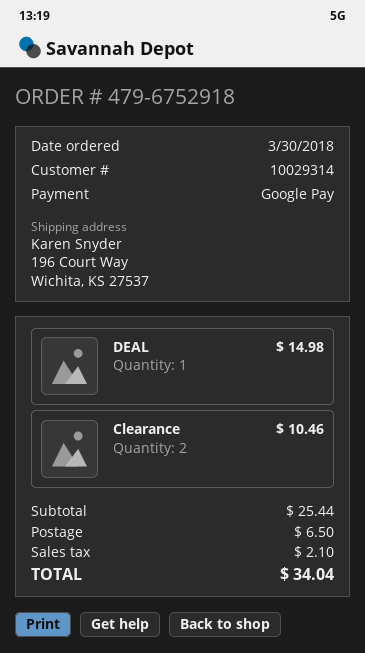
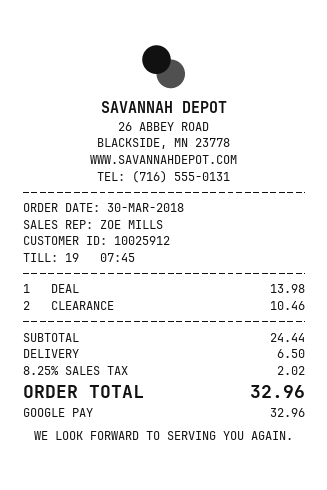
customer number: 10029314 -> 10025912
DEAL: 1 for 14.98 -> 1 for 13.98
subtotal: 25.44 -> 24.44
tax: 2.10 -> 2.02
total: 34.04 -> 32.96

